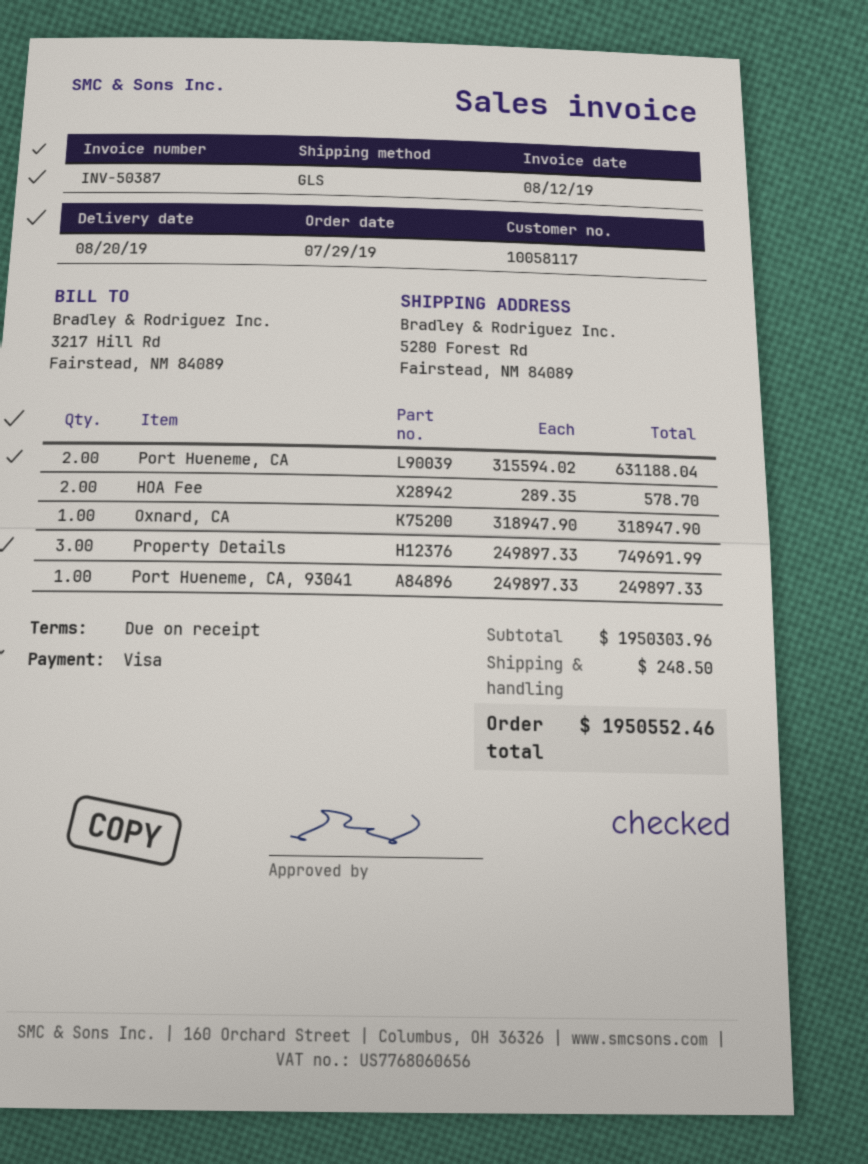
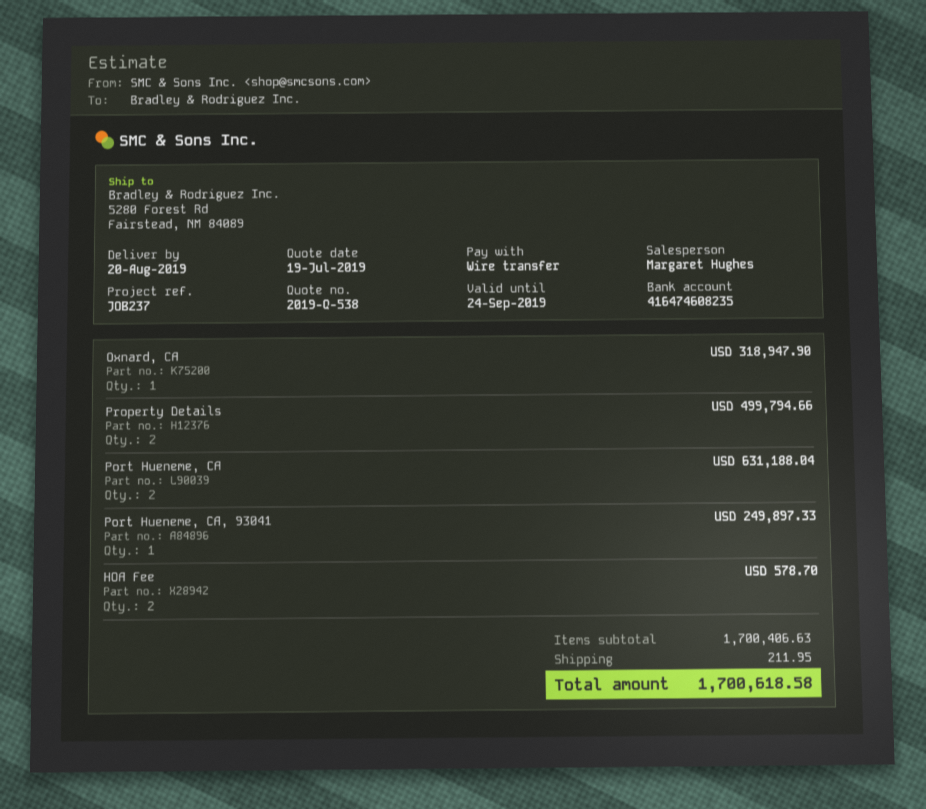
payment method: Visa -> bank transfer
Property Details: 3 for 749691.99 -> 2 for 499794.66
subtotal: 1950303.96 -> 1700406.63
shipping: 248.50 -> 211.95
total: 1950552.46 -> 1700618.58

